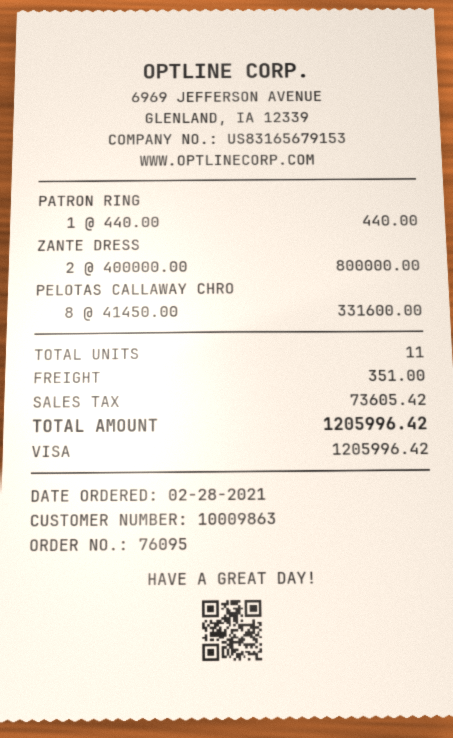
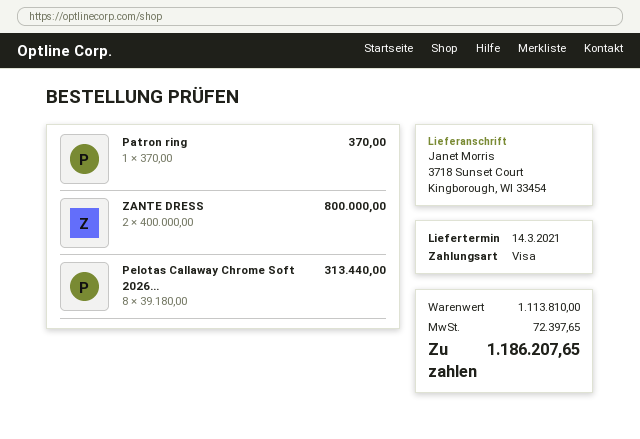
PATRON RING: 1 x 440.00 = 440.00 -> 1 x 370.00 = 370.00
PELOTAS CALLAWAY CHRO: 8 x 41450.00 = 331600.00 -> 8 x 39180.00 = 313440.00
shipping: 351.00 -> none
tax: 73605.42 -> 72397.65
total: 1205996.42 -> 1186207.65

